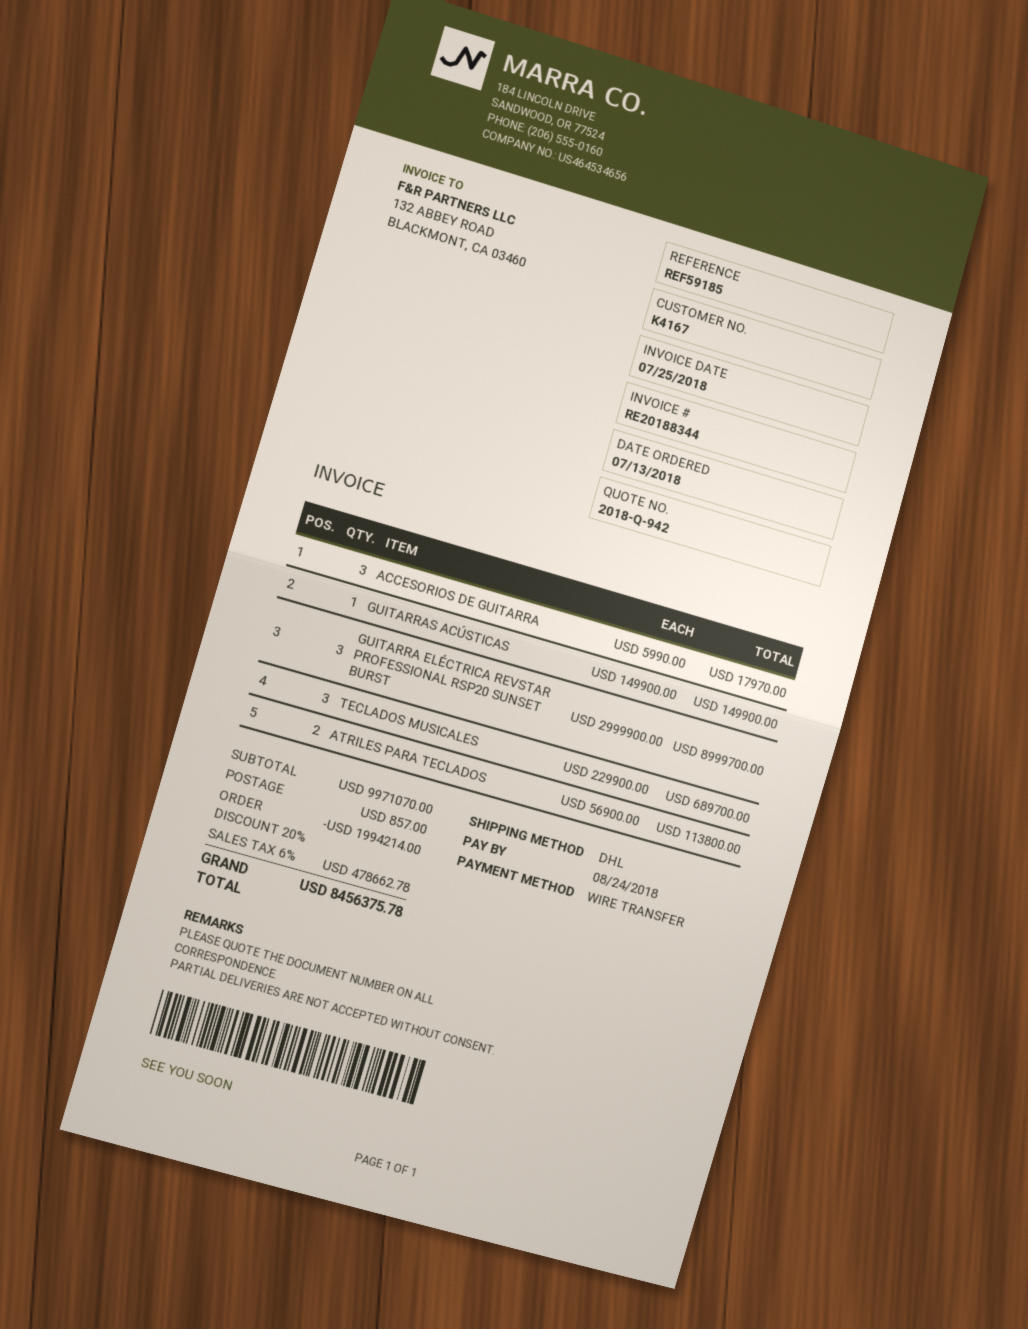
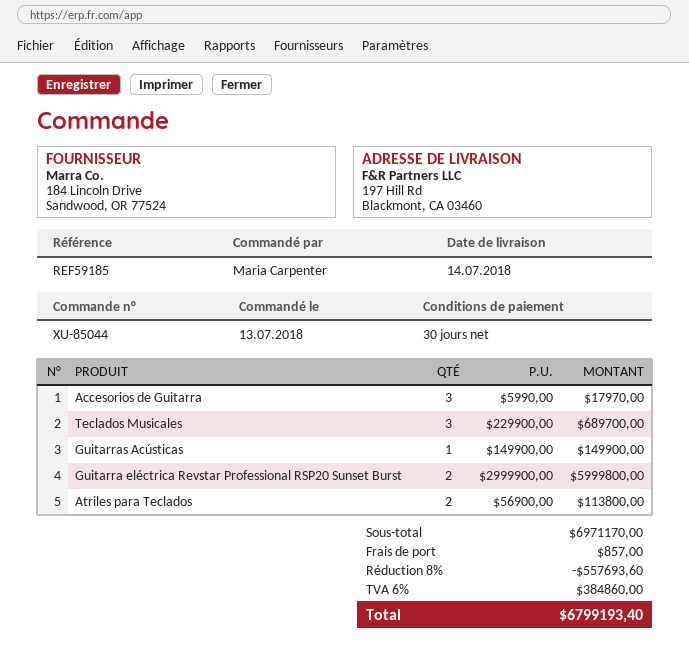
GUITARRA ELÉCTRICA REVSTAR PROFESSIONAL RSP20 SUNSET BURST: 3 x 2999900.00 = 8999700.00 -> 2 x 2999900.00 = 5999800.00
subtotal: 9971070.00 -> 6971170.00
discount: 20% = 1994214.00 -> 8% = 557693.60
tax: 6% = 478662.78 -> 6% = 384860.00
total: 8456375.78 -> 6799193.40

